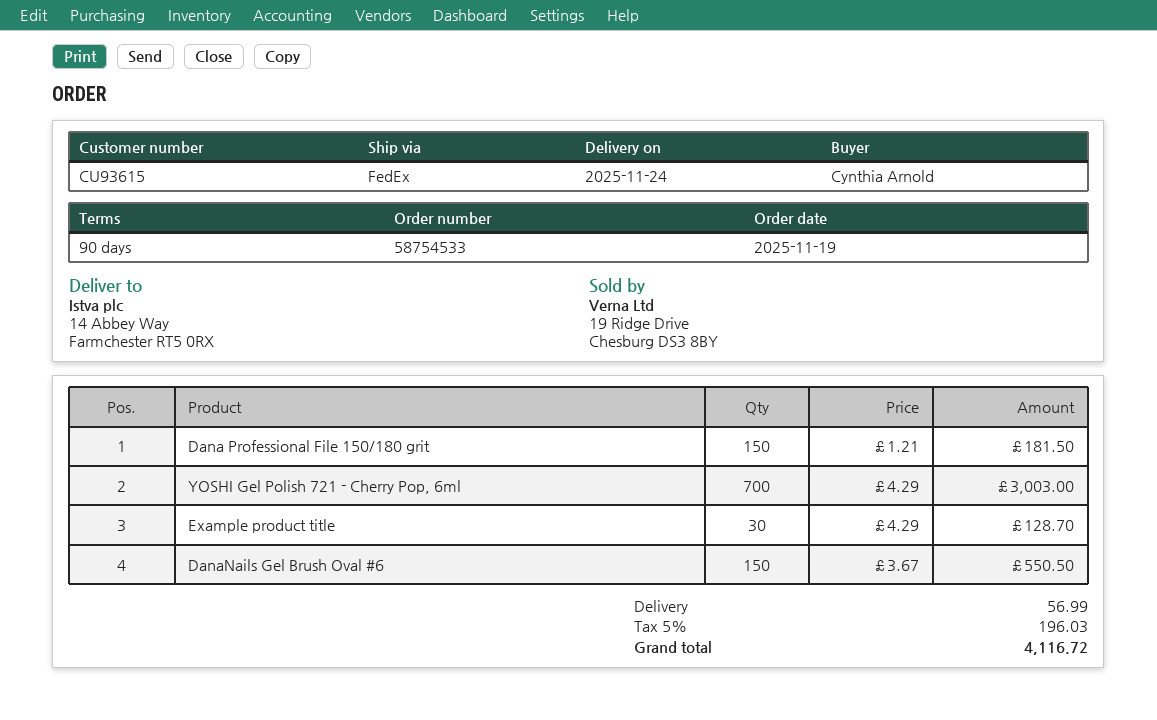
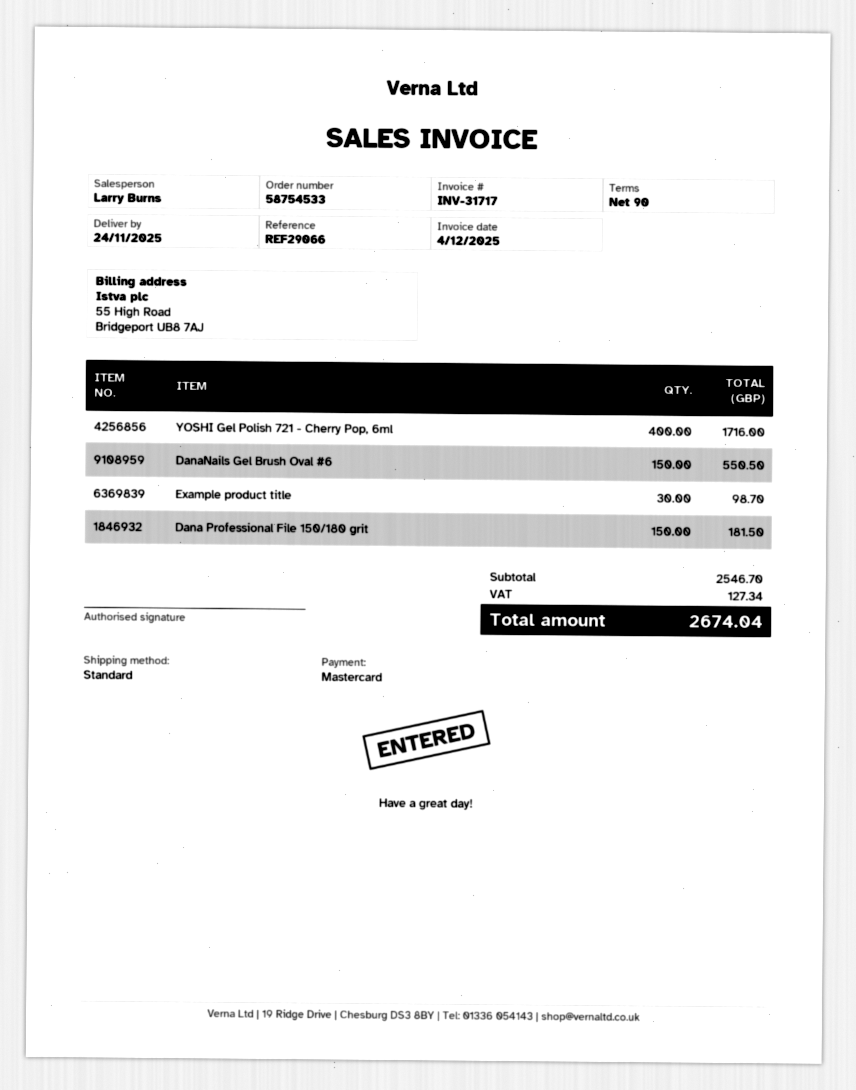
shipping method: FedEx -> standard
YOSHI Gel Polish 721 - Cherry Pop, 6ml: 700 for 3003.00 -> 400 for 1716.00
Example product title: 30 for 128.70 -> 30 for 98.70
shipping: 56.99 -> none
tax: 196.03 -> 127.34
total: 4116.72 -> 2674.04

